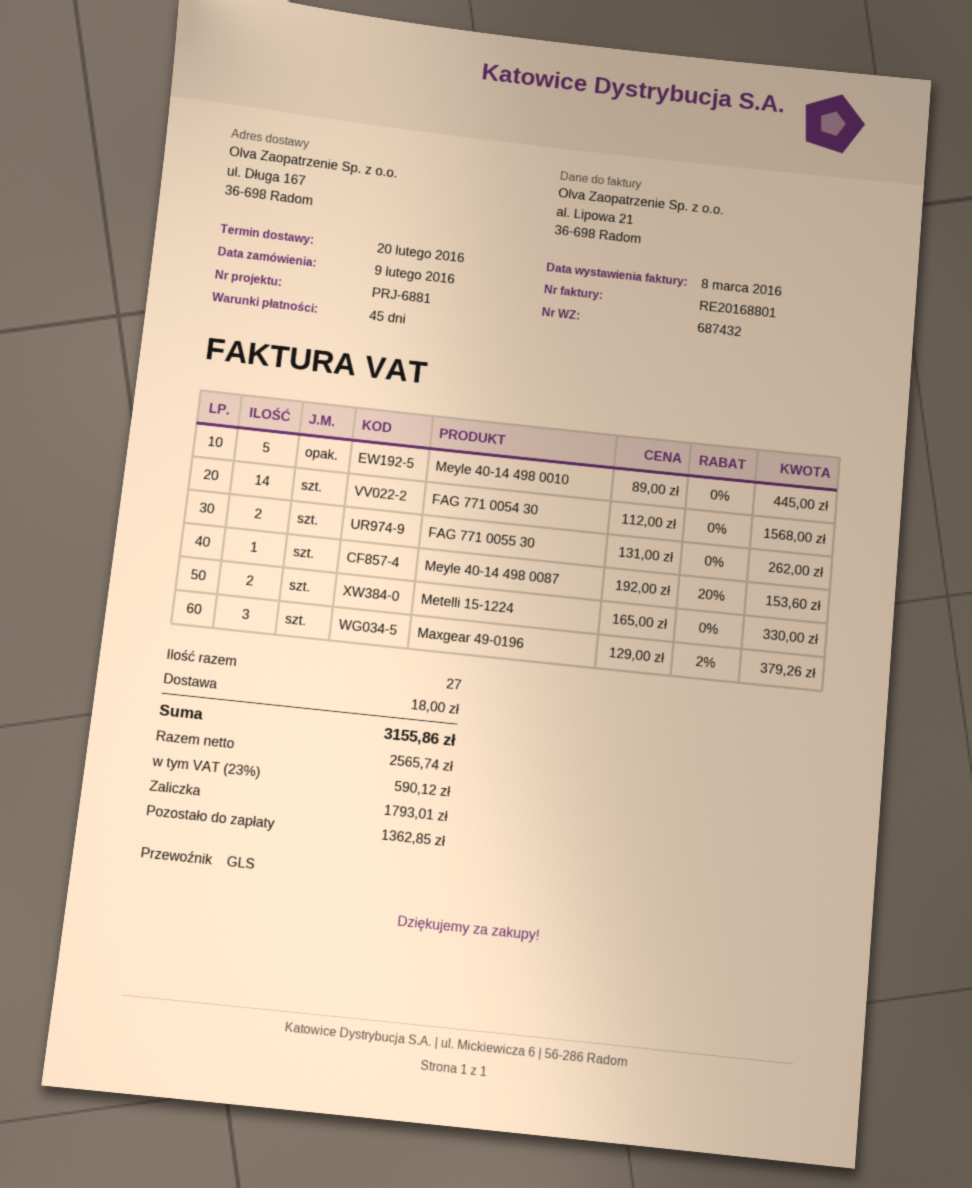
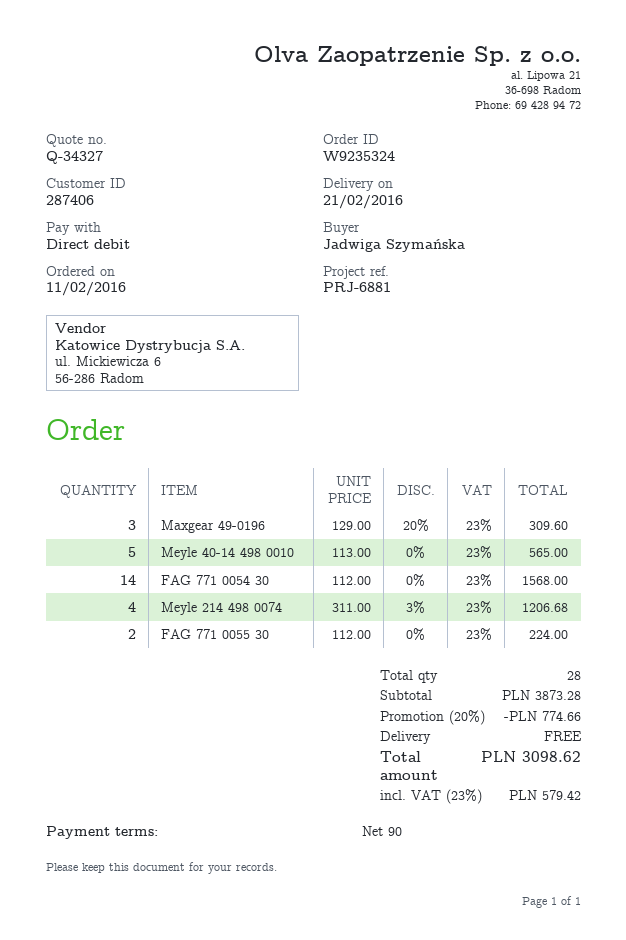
order date: 2016-02-09 -> 2016-02-11
delivery date: 2016-02-20 -> 2016-02-21
payment terms: 45 days -> 90 days
Meyle 40-14 498 0010: 5 x 89.00 = 445.00 -> 5 x 113.00 = 565.00
FAG 771 0055 30: 2 x 131.00 = 262.00 -> 2 x 112.00 = 224.00
Meyle 40-14 498 0087: 1 x 192.00 - 20% = 153.60 -> none
Metelli 15-1224: 2 x 165.00 = 330.00 -> none
Maxgear 49-0196: 3 x 129.00 - 2% = 379.26 -> 3 x 129.00 - 20% = 309.60
Meyle 214 498 0074: none -> 4 x 311.00 - 3% = 1206.68
total quantity: 27 -> 28
discount: none -> 20% = 774.66
shipping: 18.00 -> 0.00
tax: 23% = 590.12 -> 23% = 579.42
total: 3155.86 -> 3098.62

